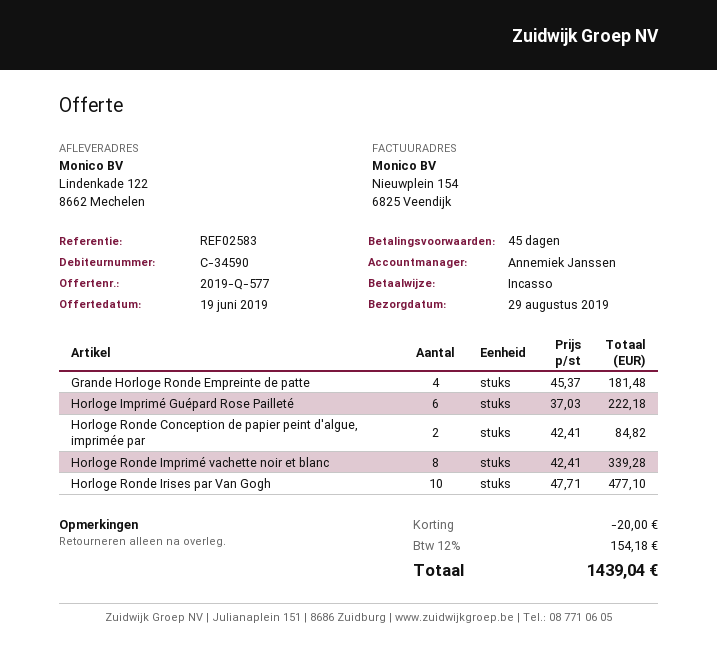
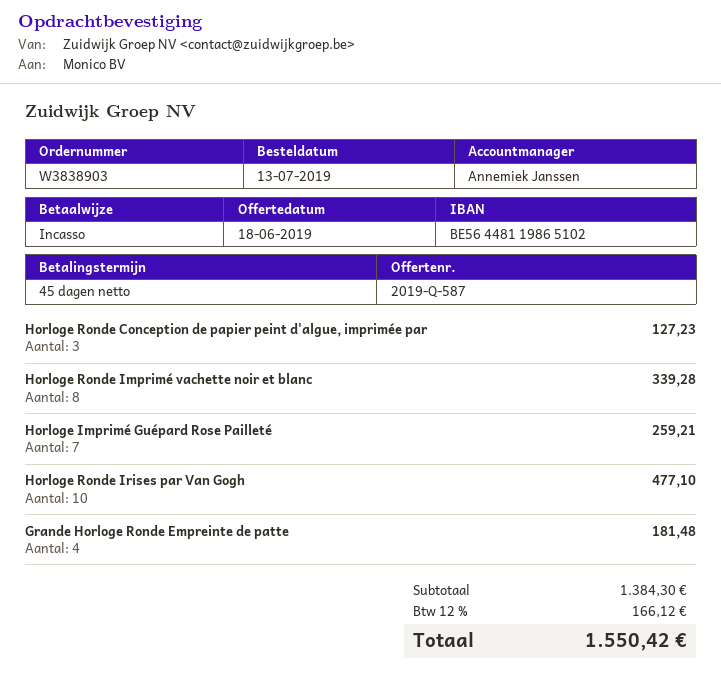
quote number: 2019-Q-577 -> 2019-Q-587
quote date: 2019-06-19 -> 2019-06-18
Horloge Imprimé Guépard Rose Pailleté: 6 for 222.18 -> 7 for 259.21
Horloge Ronde Conception de papier peint d'algue, imprimée par: 2 for 84.82 -> 3 for 127.23
discount: 20.00 -> none
tax: 12% = 154.18 -> 12% = 166.12
total: 1439.04 -> 1550.42

